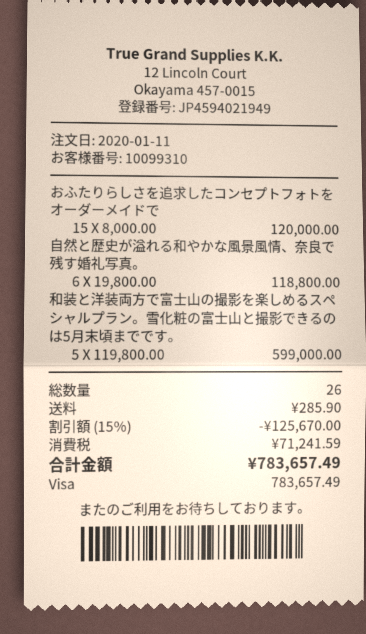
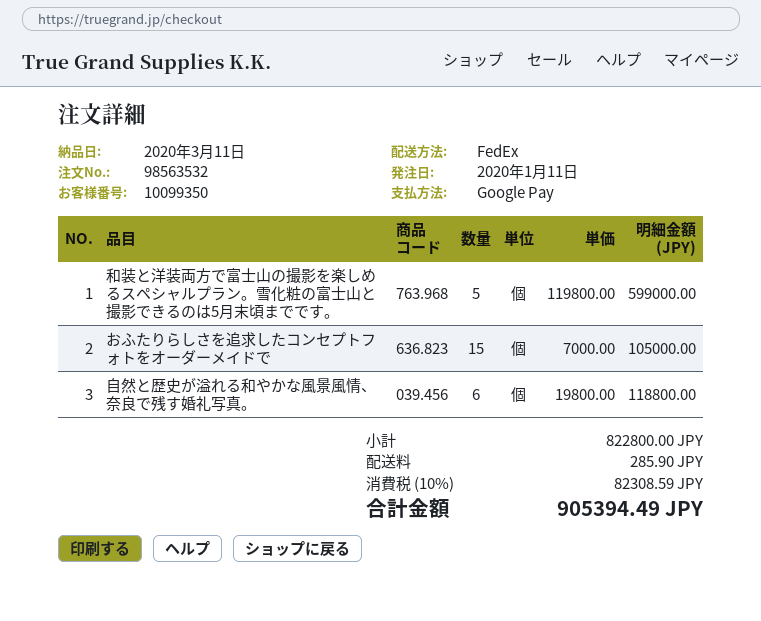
customer number: 10099310 -> 10099350
payment method: Visa -> Google Pay
おふたりらしさを追求したコンセプトフォトをオーダーメイドで: 15 x 8000.00 = 120000.00 -> 15 x 7000.00 = 105000.00
discount: 15% = 125670.00 -> none
tax: 71241.59 -> 82308.59
total: 783657.49 -> 905394.49

